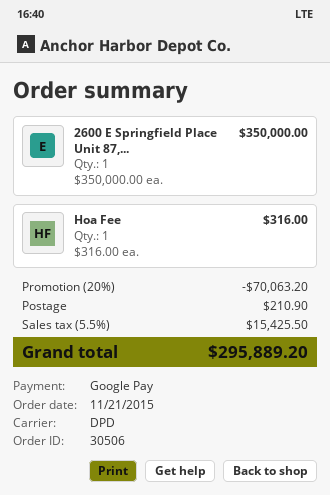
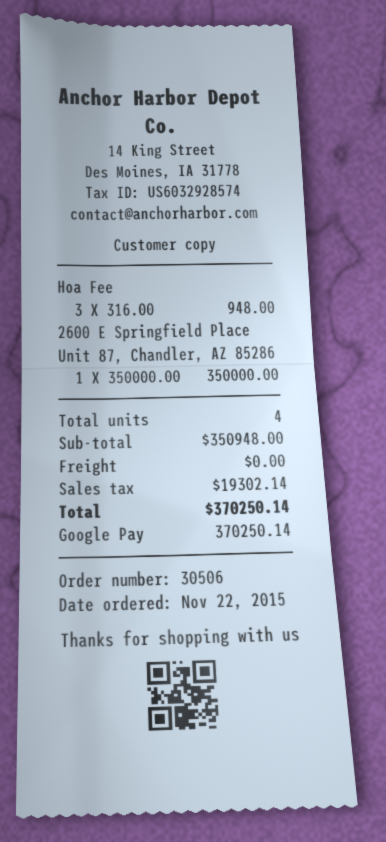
order date: 2015-11-21 -> 2015-11-22
Hoa Fee: 1 x 316.00 = 316.00 -> 3 x 316.00 = 948.00
discount: 20% = 70063.20 -> none
shipping: 210.90 -> 0.00
tax: 15425.50 -> 19302.14
total: 295889.20 -> 370250.14

